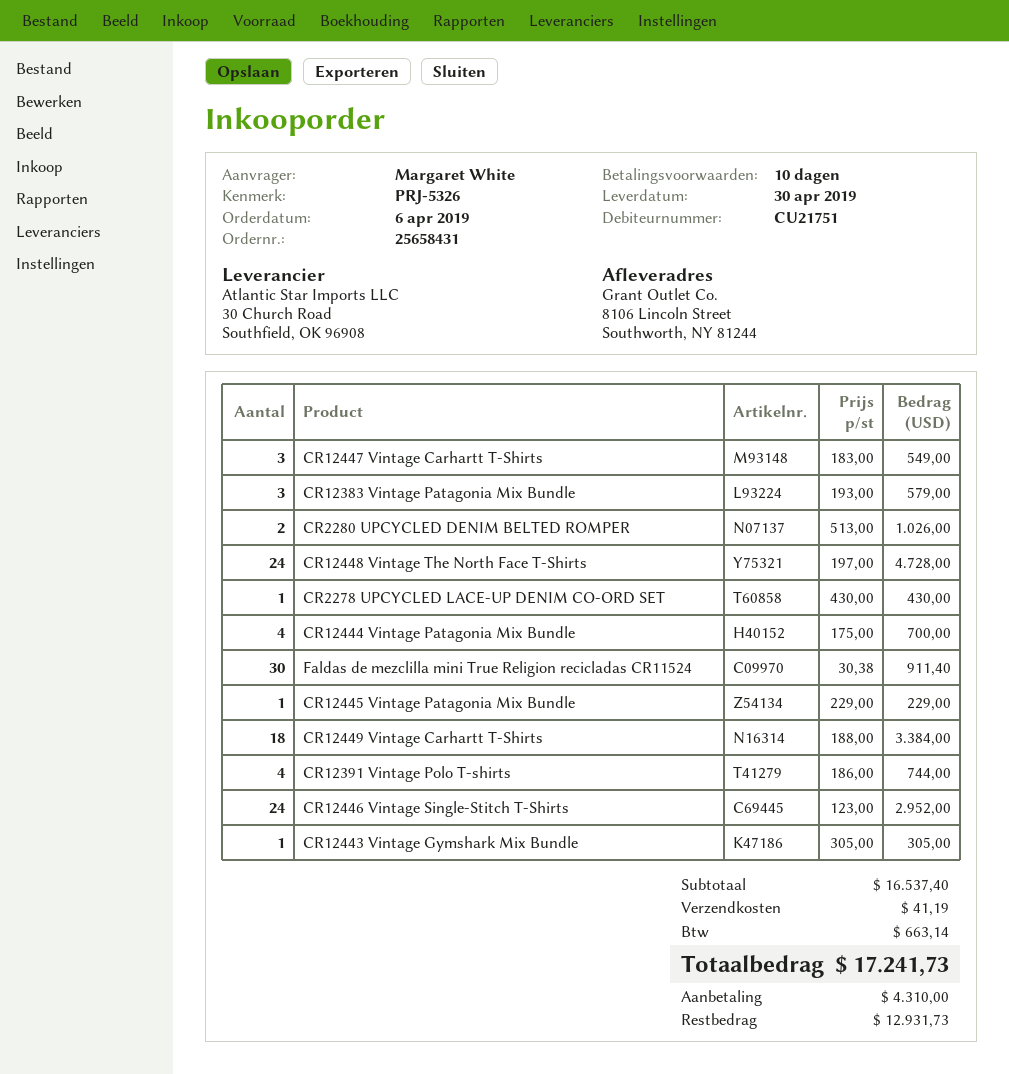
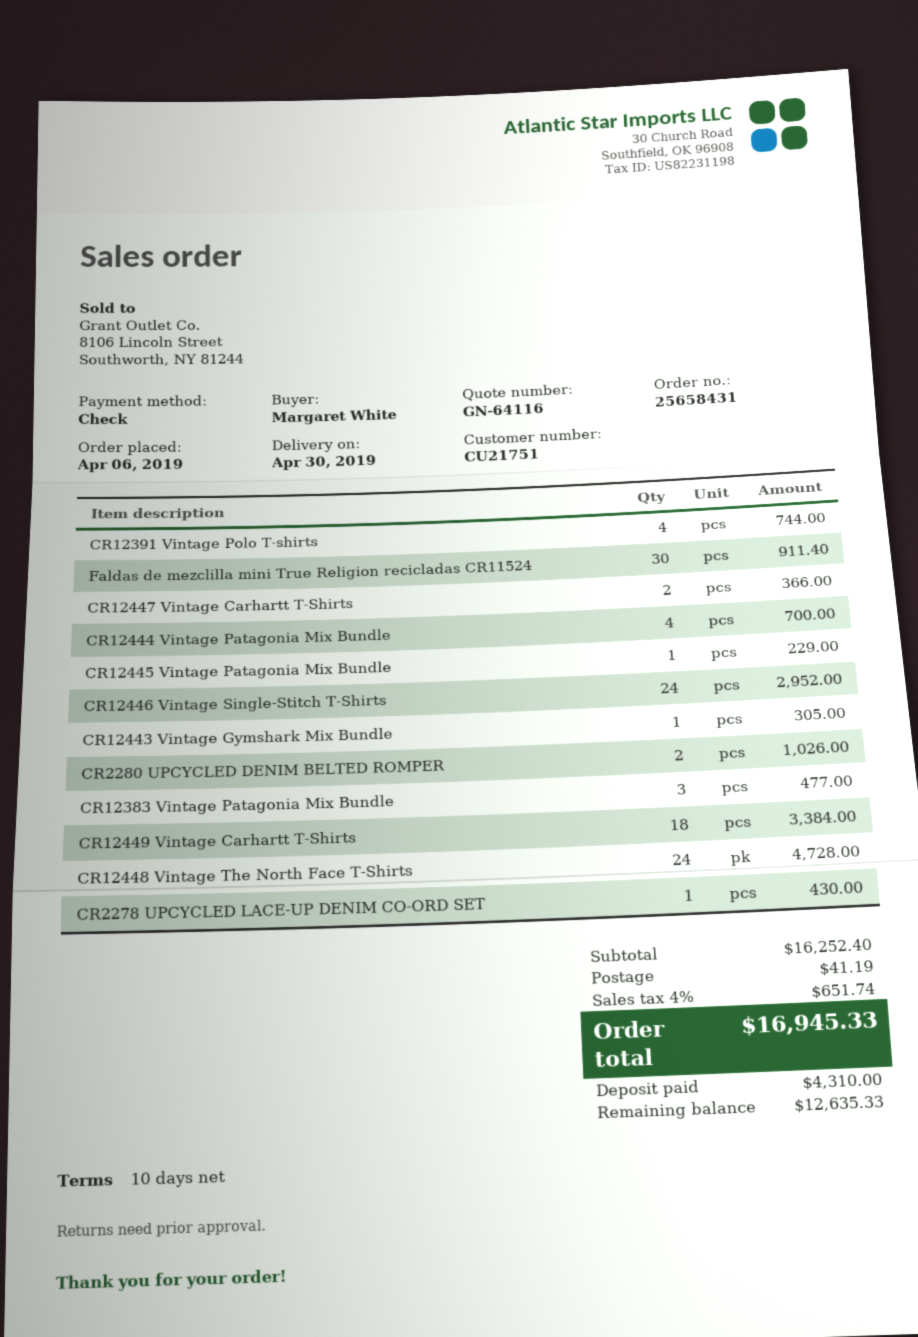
CR12447 Vintage Carhartt T-Shirts: 3 for 549.00 -> 2 for 366.00
CR12383 Vintage Patagonia Mix Bundle: 3 for 579.00 -> 3 for 477.00
subtotal: 16537.40 -> 16252.40
tax: 663.14 -> 651.74
total: 17241.73 -> 16945.33
balance: 12931.73 -> 12635.33

